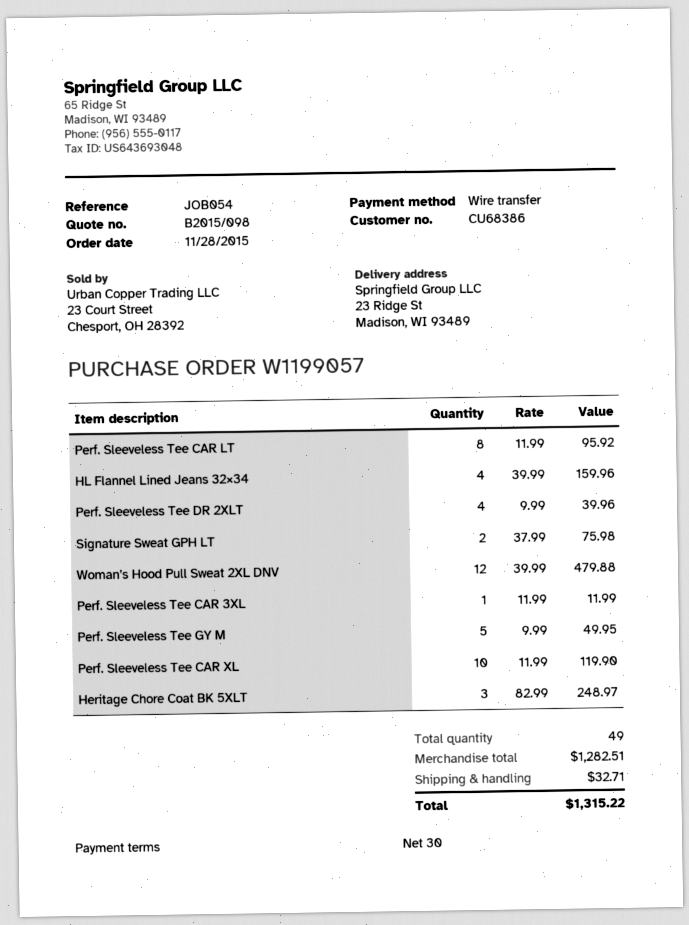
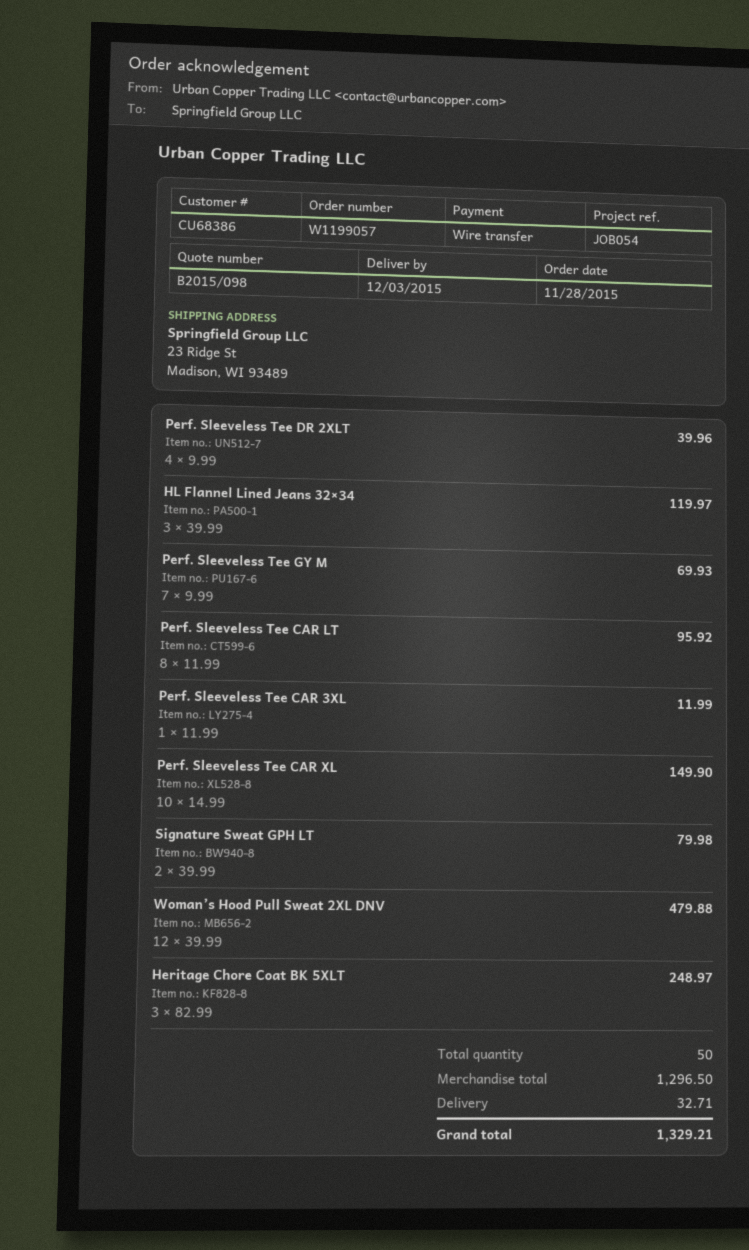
HL Flannel Lined Jeans 32×34: 4 x 39.99 = 159.96 -> 3 x 39.99 = 119.97
Signature Sweat GPH LT: 2 x 37.99 = 75.98 -> 2 x 39.99 = 79.98
Perf. Sleeveless Tee GY M: 5 x 9.99 = 49.95 -> 7 x 9.99 = 69.93
Perf. Sleeveless Tee CAR XL: 10 x 11.99 = 119.90 -> 10 x 14.99 = 149.90
total quantity: 49 -> 50
subtotal: 1282.51 -> 1296.50
total: 1315.22 -> 1329.21

